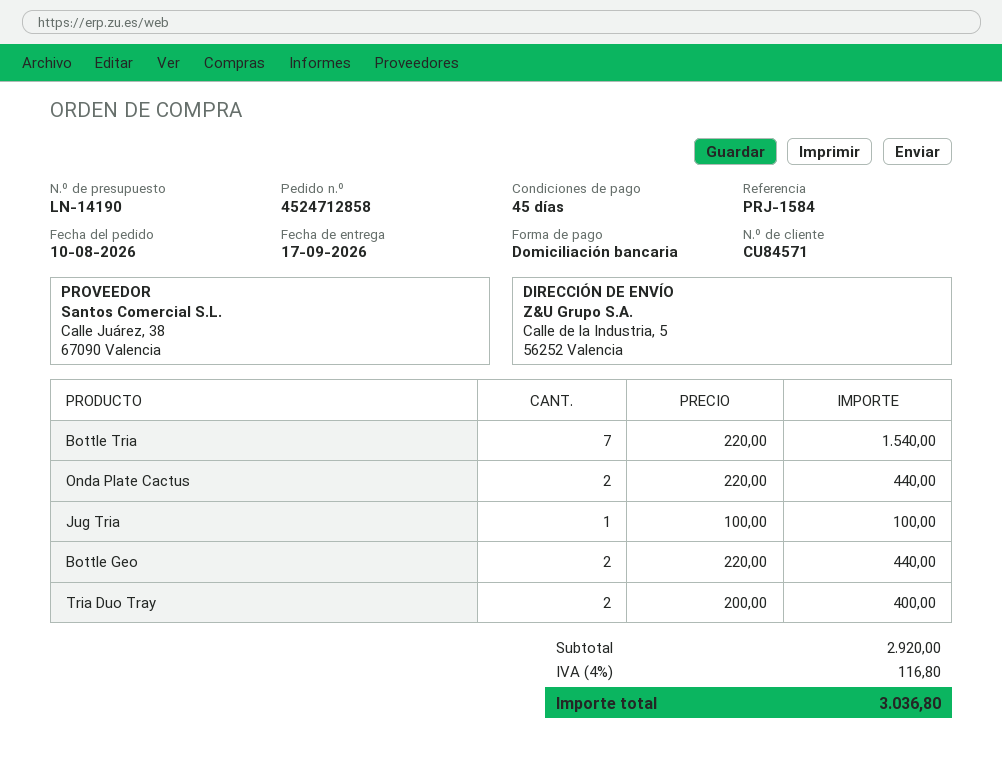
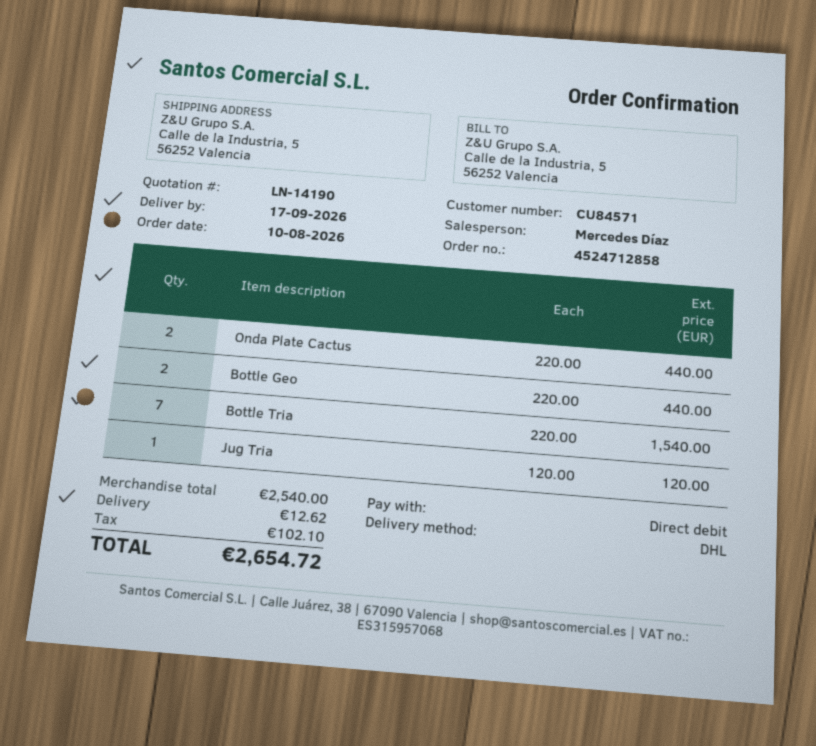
Jug Tria: 1 x 100.00 = 100.00 -> 1 x 120.00 = 120.00
Tria Duo Tray: 2 x 200.00 = 400.00 -> none
subtotal: 2920.00 -> 2540.00
shipping: none -> 12.62
tax: 116.80 -> 102.10
total: 3036.80 -> 2654.72

